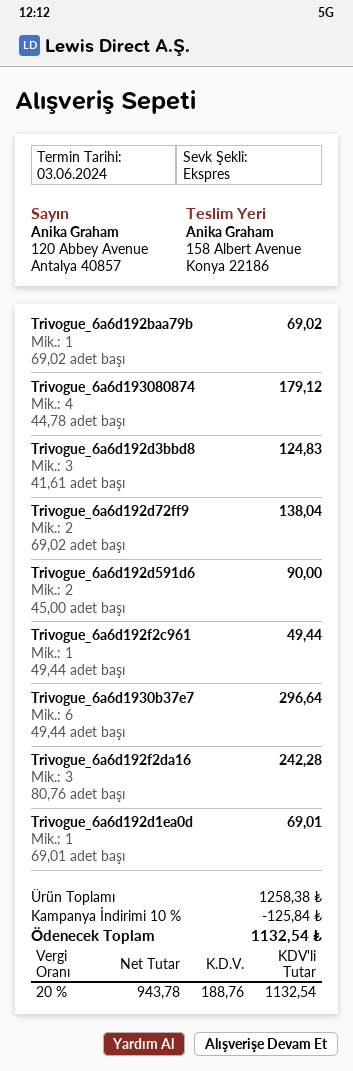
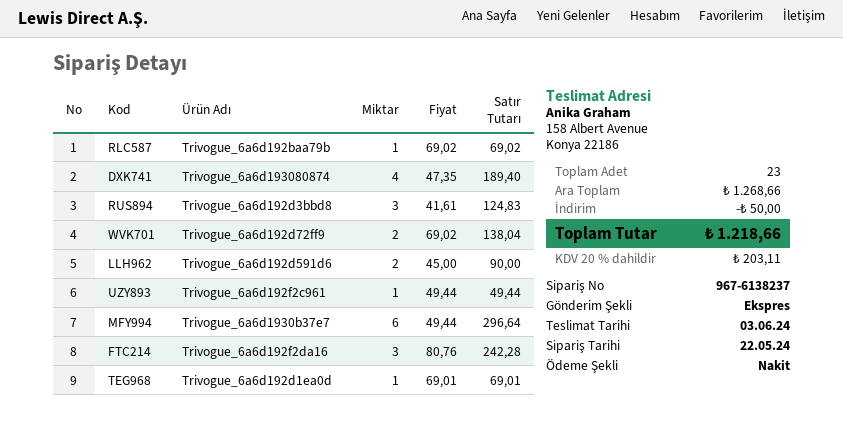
Trivogue_6a6d193080874: 4 x 44.78 = 179.12 -> 4 x 47.35 = 189.40
subtotal: 1258.38 -> 1268.66
discount: 125.84 -> 50.00
tax: 20% = 188.76 -> 20% = 203.11
total: 1132.54 -> 1218.66

